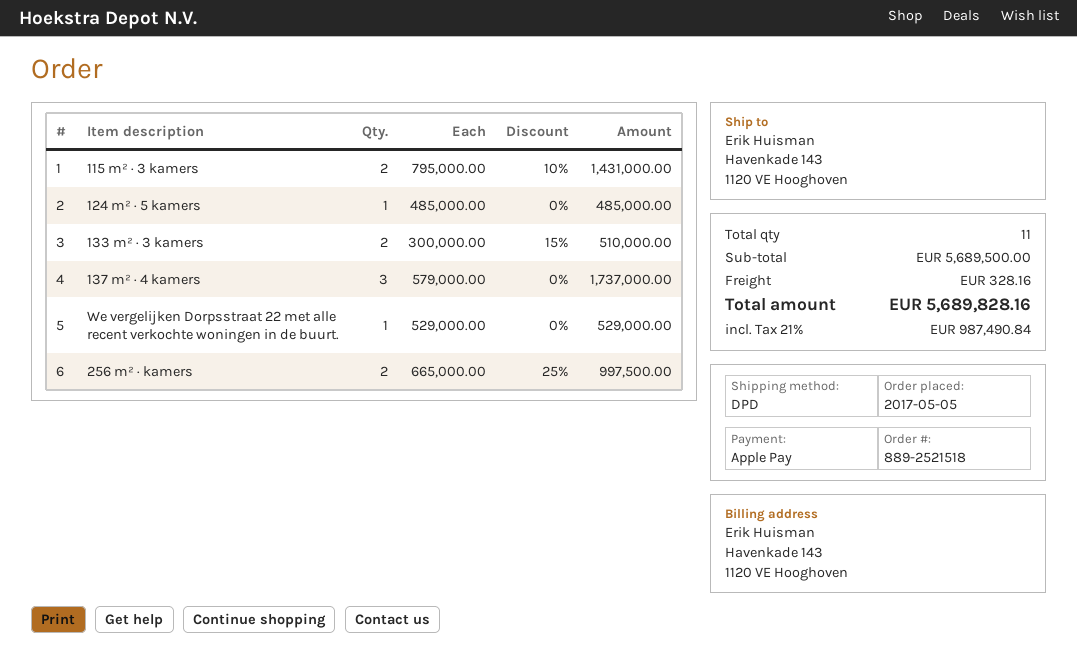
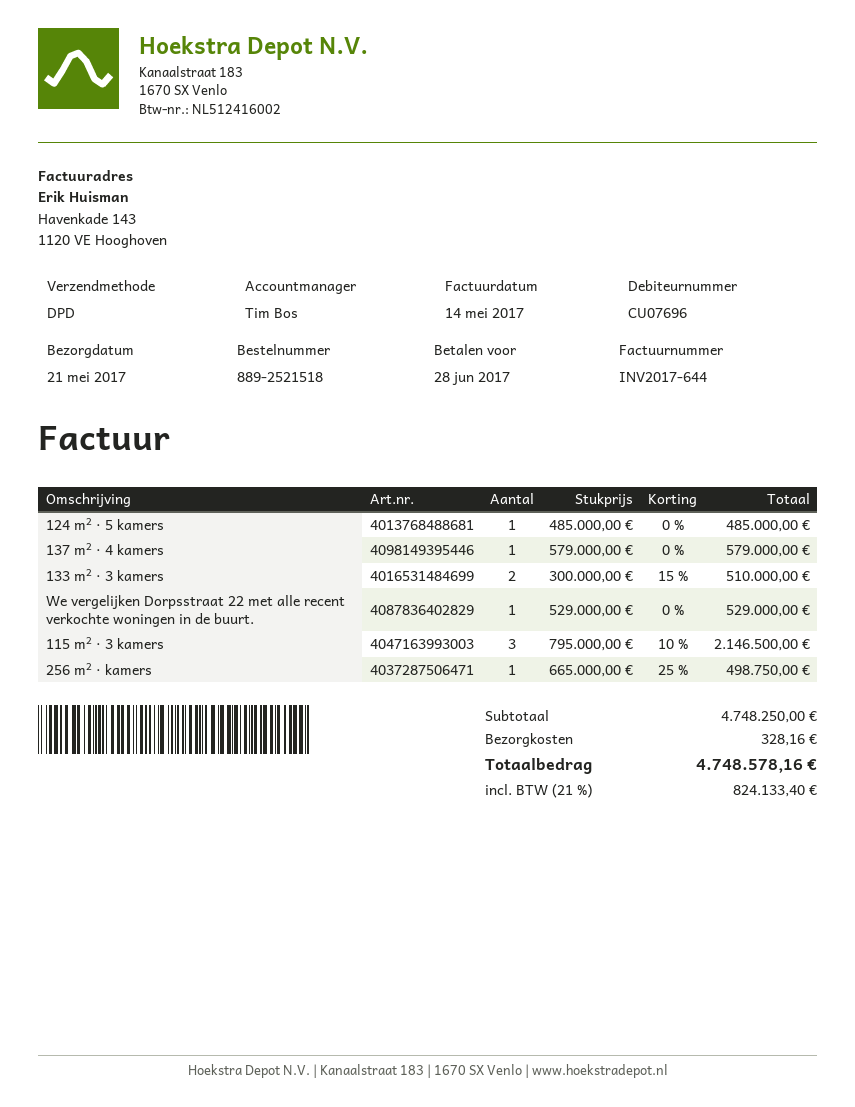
115 m² · 3 kamers: 2 x 795000.00 - 10% = 1431000.00 -> 3 x 795000.00 - 10% = 2146500.00
137 m² · 4 kamers: 3 x 579000.00 = 1737000.00 -> 1 x 579000.00 = 579000.00
256 m² · kamers: 2 x 665000.00 - 25% = 997500.00 -> 1 x 665000.00 - 25% = 498750.00
subtotal: 5689500.00 -> 4748250.00
tax: 21% = 987490.84 -> 21% = 824133.40
total: 5689828.16 -> 4748578.16

